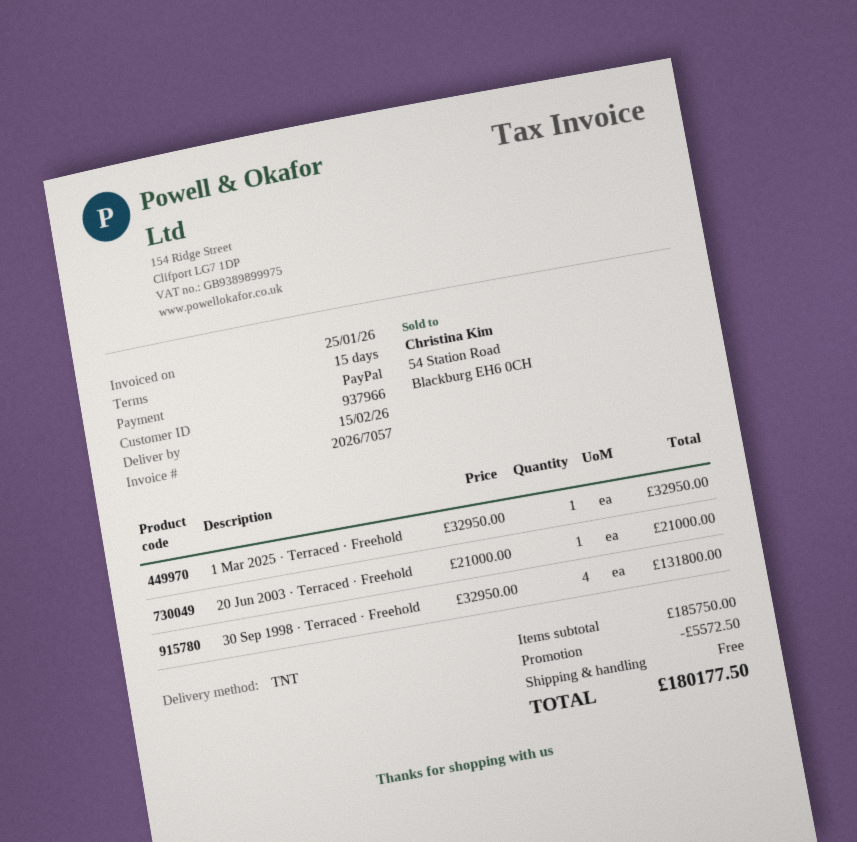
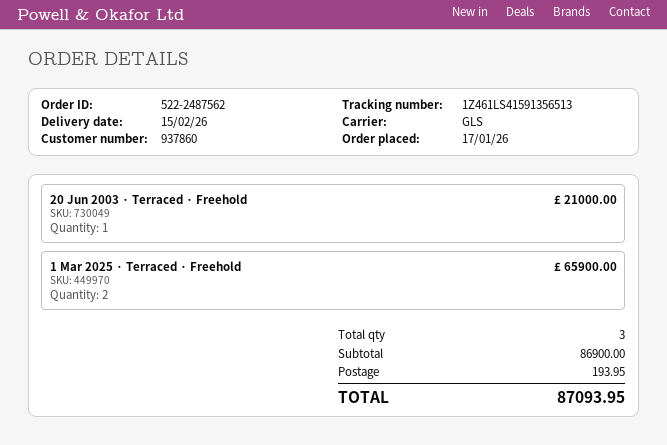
customer number: 937966 -> 937860
shipping method: TNT -> GLS
1 Mar 2025 · Terraced · Freehold: 1 for 32950.00 -> 2 for 65900.00
30 Sep 1998 · Terraced · Freehold: 4 for 131800.00 -> none
subtotal: 185750.00 -> 86900.00
discount: 5572.50 -> none
shipping: 0.00 -> 193.95
total: 180177.50 -> 87093.95

